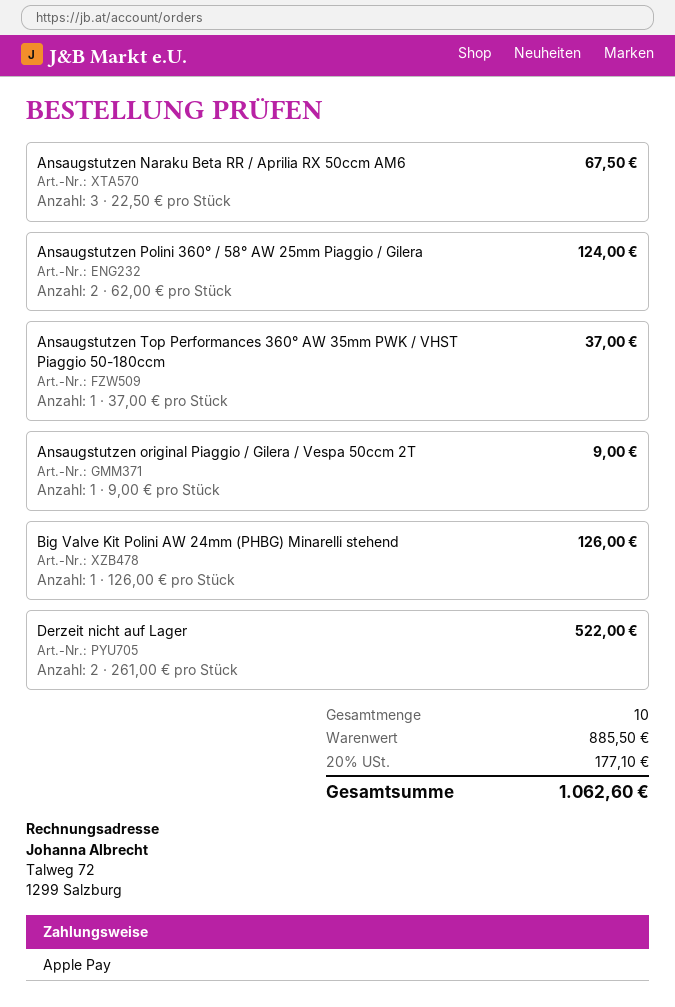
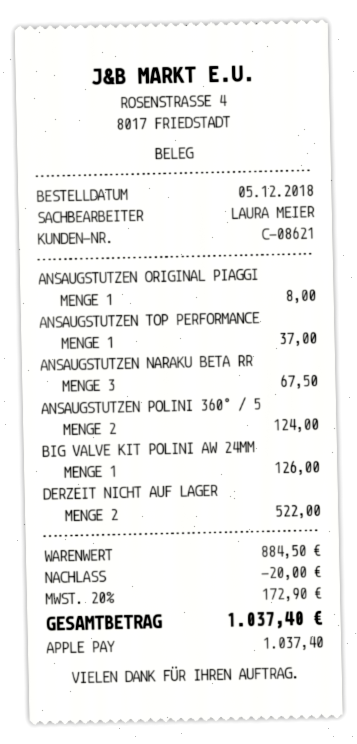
Ansaugstutzen original Piaggio / Gilera / Vespa 50ccm 2T: 1 for 9.00 -> 1 for 8.00
subtotal: 885.50 -> 884.50
discount: none -> 20.00
tax: 20% = 177.10 -> 20% = 172.90
total: 1062.60 -> 1037.40

